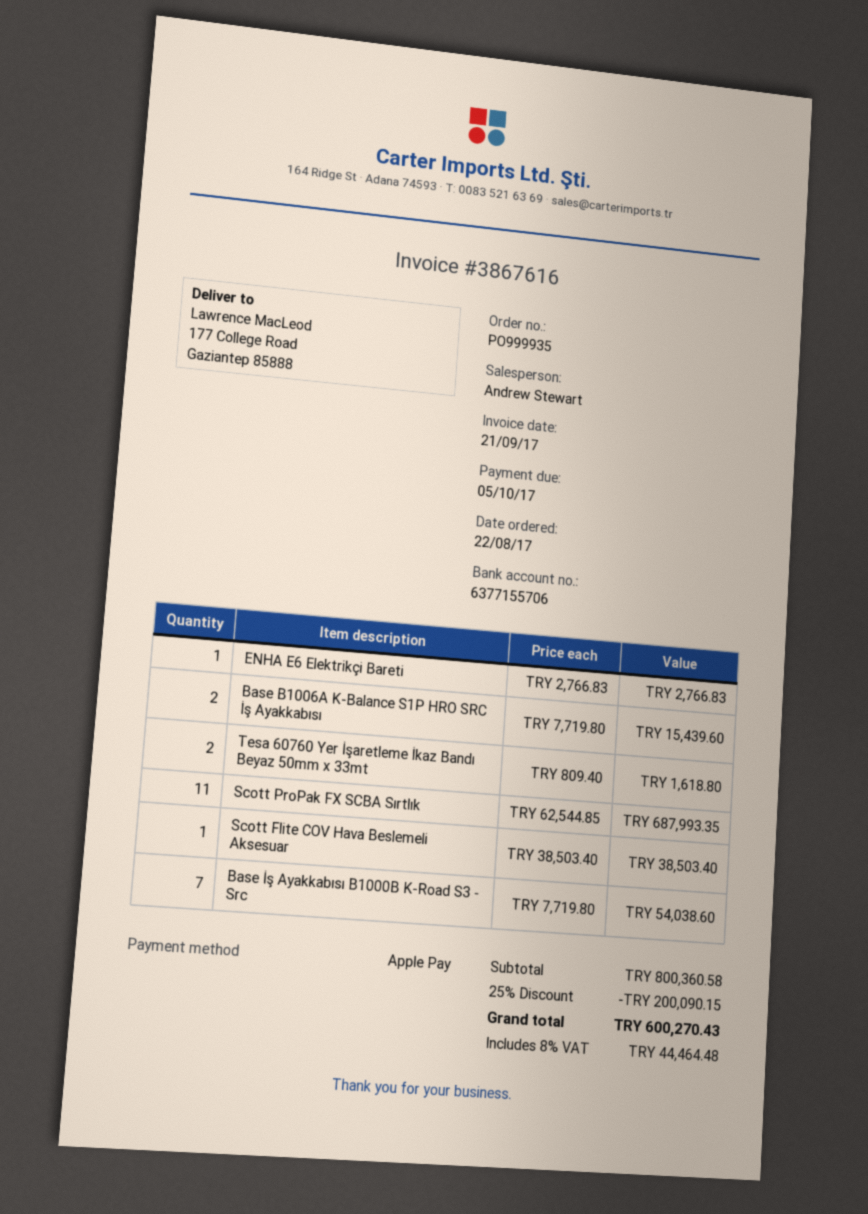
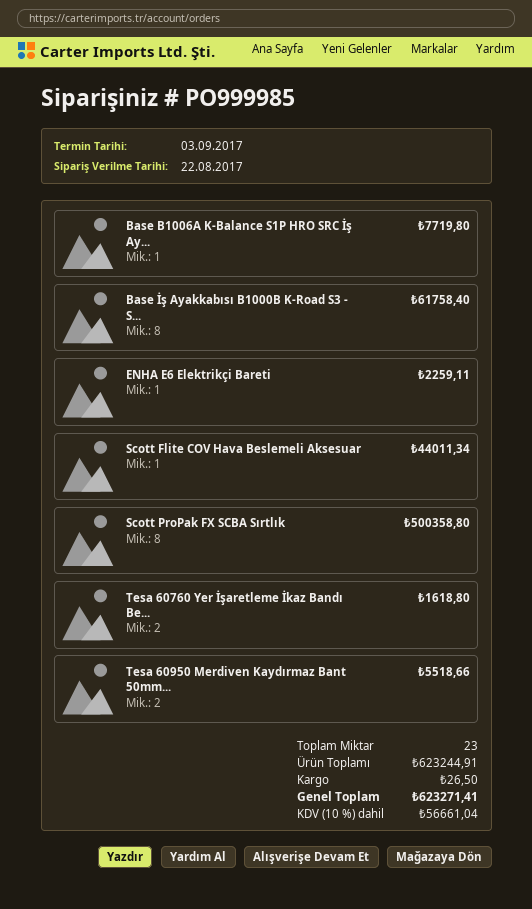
order number: PO999935 -> PO999985
ENHA E6 Elektrikçi Bareti: 1 for 2766.83 -> 1 for 2259.11
Base B1006A K-Balance S1P HRO SRC İş Ayakkabısı: 2 for 15439.60 -> 1 for 7719.80
Scott ProPak FX SCBA Sırtlık: 11 for 687993.35 -> 8 for 500358.80
Scott Flite COV Hava Beslemeli Aksesuar: 1 for 38503.40 -> 1 for 44011.34
Base İş Ayakkabısı B1000B K-Road S3 - Src: 7 for 54038.60 -> 8 for 61758.40
Tesa 60950 Merdiven Kaydırmaz Bant 50mm...: none -> 2 for 5518.66
subtotal: 800360.58 -> 623244.91
discount: 25% = 200090.15 -> none
shipping: none -> 26.50
tax: 8% = 44464.48 -> 10% = 56661.04
total: 600270.43 -> 623271.41

